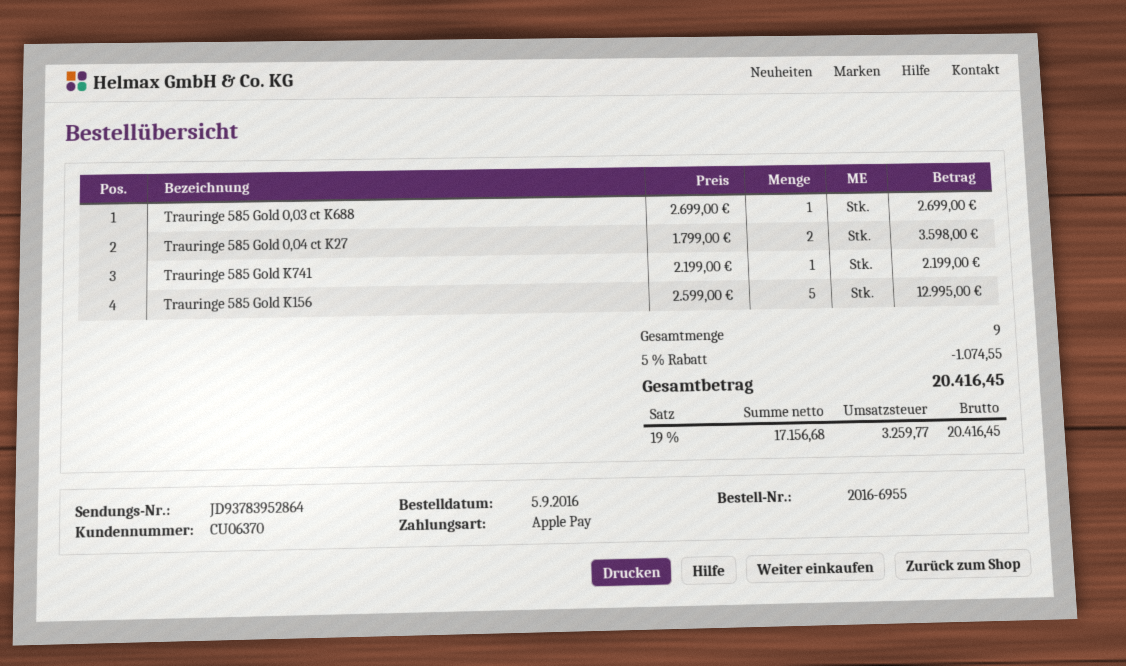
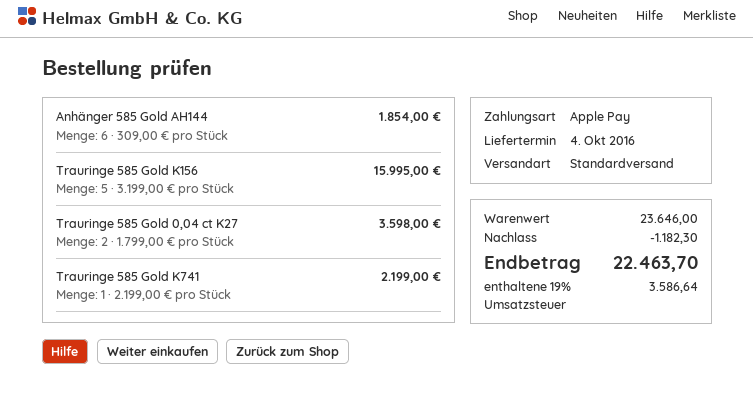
Trauringe 585 Gold 0,03 ct K688: 1 x 2699.00 = 2699.00 -> none
Trauringe 585 Gold K156: 5 x 2599.00 = 12995.00 -> 5 x 3199.00 = 15995.00
Anhänger 585 Gold AH144: none -> 6 x 309.00 = 1854.00
discount: 1074.55 -> 1182.30
tax: 19% = 3259.77 -> 19% = 3586.64
total: 20416.45 -> 22463.70

